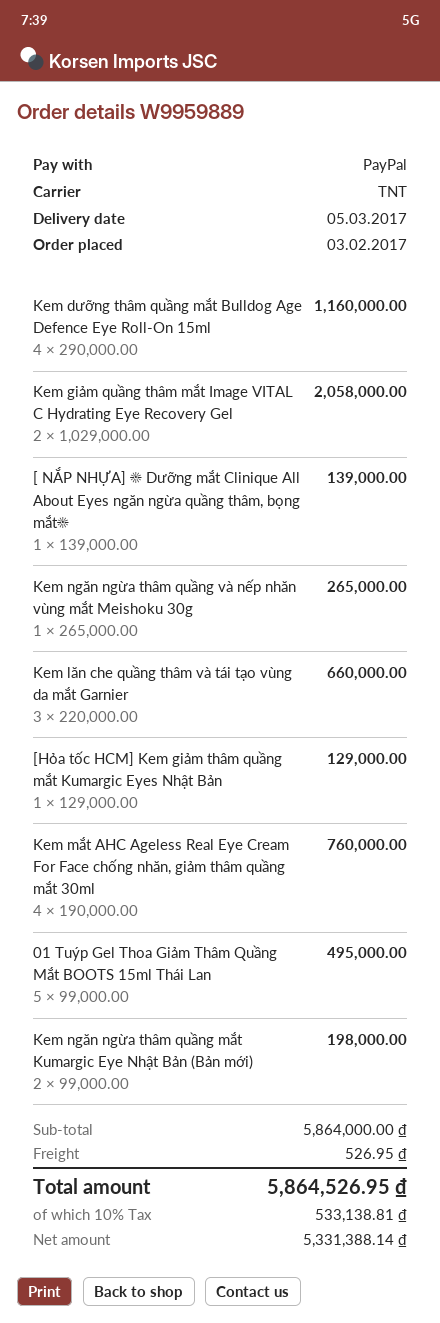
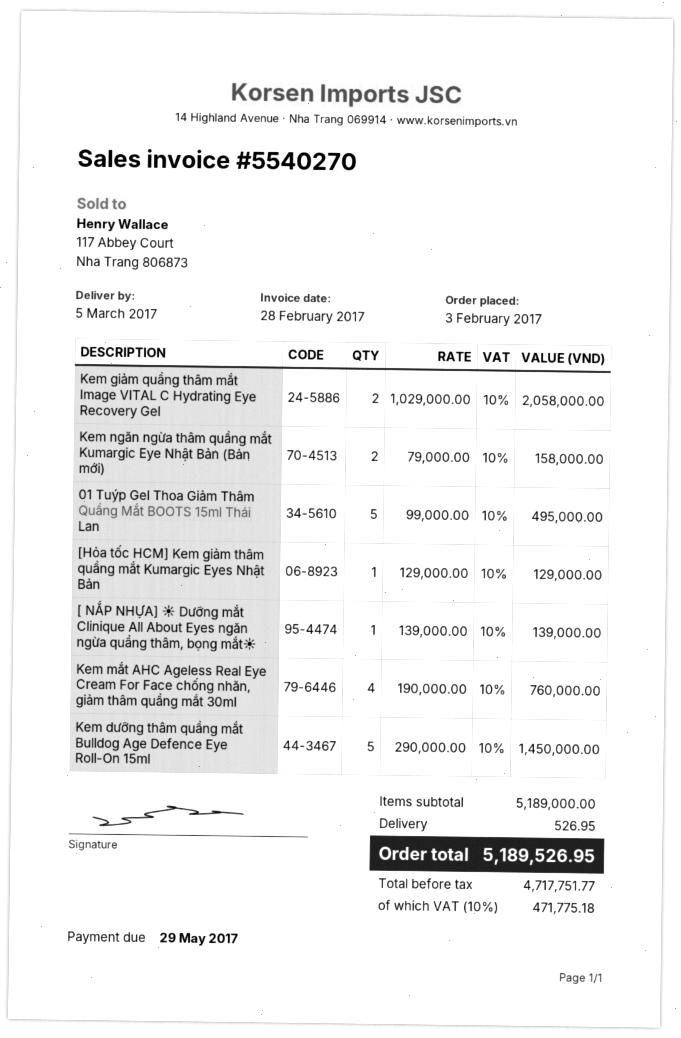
Kem dưỡng thâm quầng mắt Bulldog Age Defence Eye Roll-On 15ml: 4 x 290000.00 = 1160000.00 -> 5 x 290000.00 = 1450000.00
Kem ngăn ngừa thâm quầng và nếp nhăn vùng mắt Meishoku 30g: 1 x 265000.00 = 265000.00 -> none
Kem lăn che quầng thâm và tái tạo vùng da mắt Garnier: 3 x 220000.00 = 660000.00 -> none
Kem ngăn ngừa thâm quầng mắt Kumargic Eye Nhật Bản (Bản mới): 2 x 99000.00 = 198000.00 -> 2 x 79000.00 = 158000.00
subtotal: 5864000.00 -> 5189000.00
net: 5331388.14 -> 4717751.77
tax: 10% = 533138.81 -> 10% = 471775.18
total: 5864526.95 -> 5189526.95

